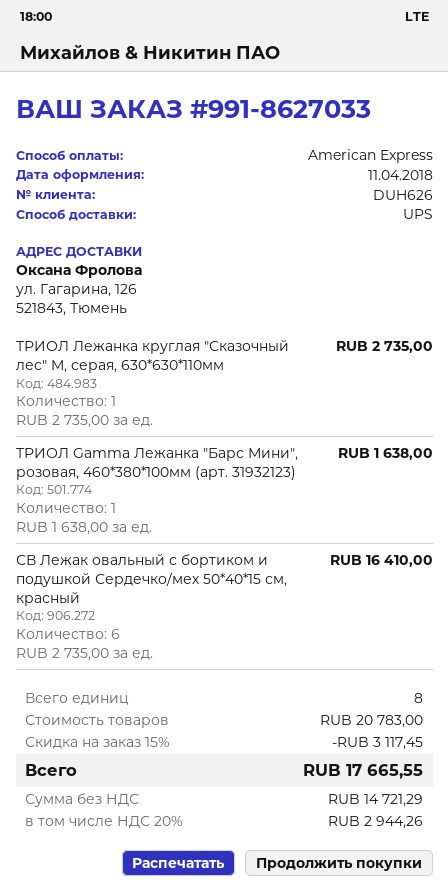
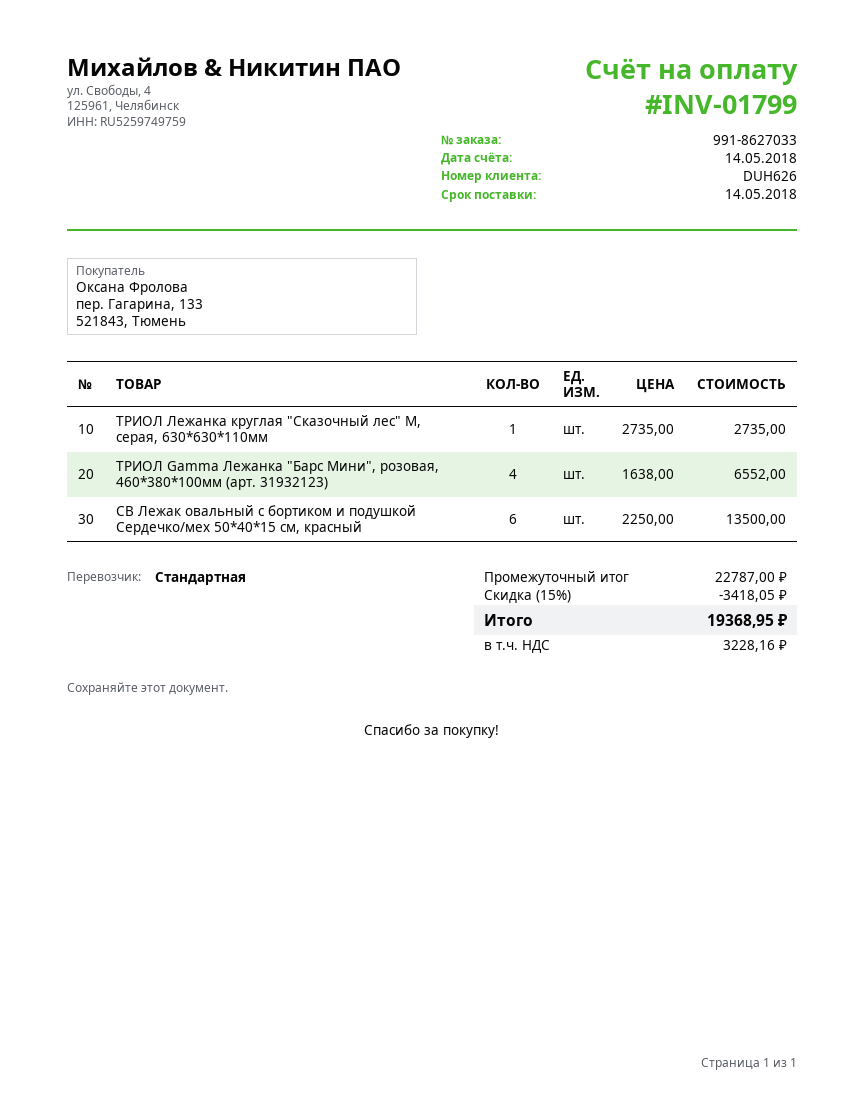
shipping method: UPS -> standard
ТРИОЛ Gamma Лежанка "Барс Мини", розовая, 460*380*100мм (арт. 31932123): 1 x 1638.00 = 1638.00 -> 4 x 1638.00 = 6552.00
СВ Лежак овальный с бортиком и подушкой Сердечко/мех 50*40*15 см, красный: 6 x 2735.00 = 16410.00 -> 6 x 2250.00 = 13500.00
subtotal: 20783.00 -> 22787.00
discount: 15% = 3117.45 -> 15% = 3418.05
tax: 2944.26 -> 3228.16
total: 17665.55 -> 19368.95

